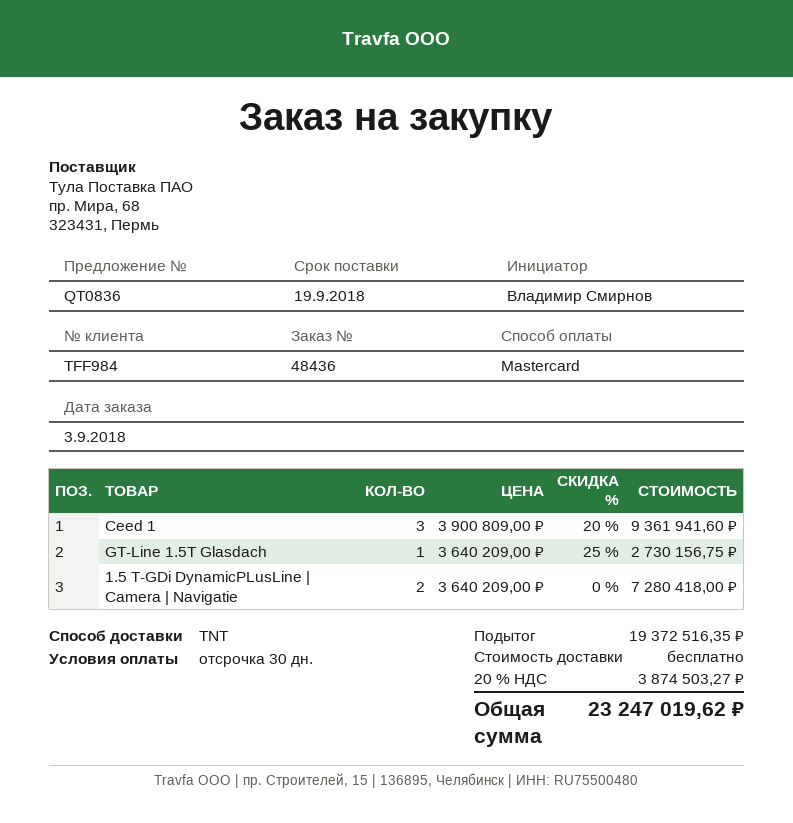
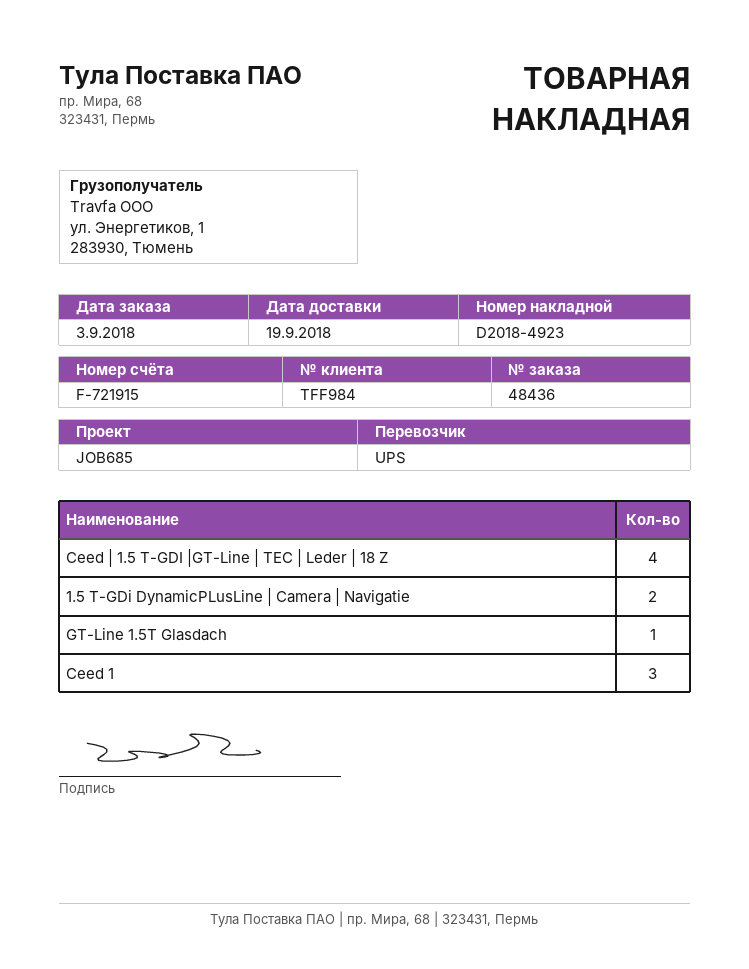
shipping method: TNT -> UPS
Ceed | 1.5 T-GDI |GT-Line | TEC | Leder | 18 Z: none -> 4

